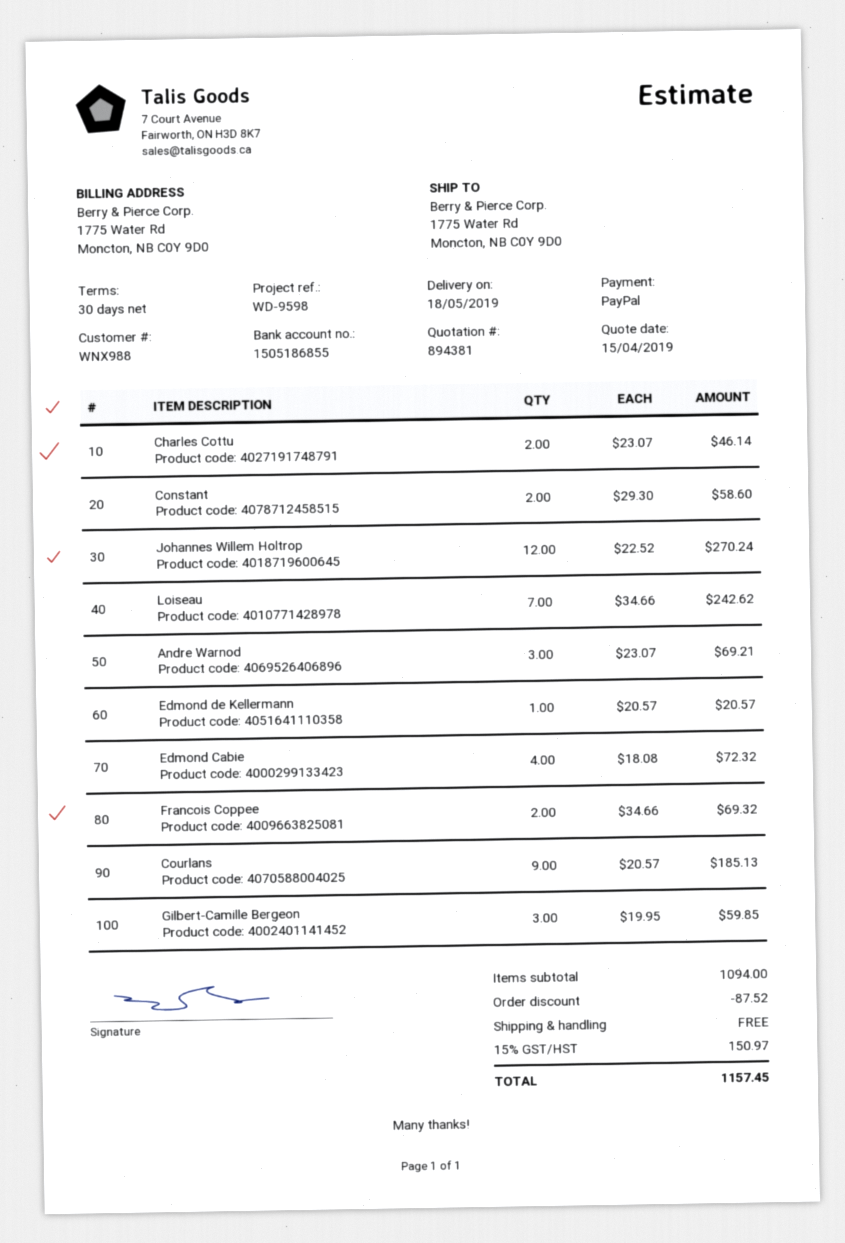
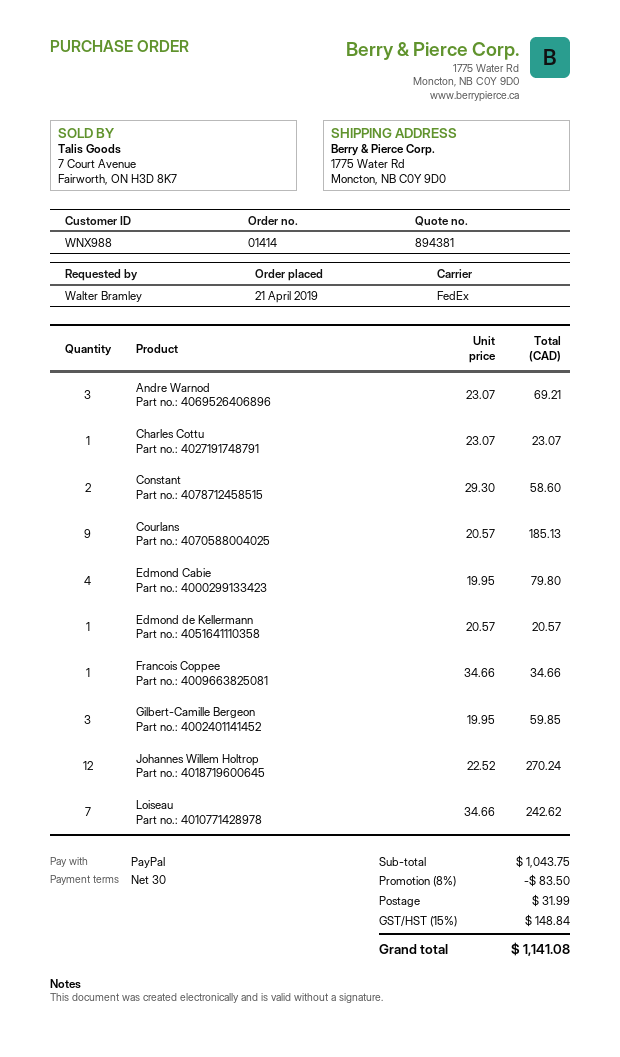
Charles Cottu: 2 x 23.07 = 46.14 -> 1 x 23.07 = 23.07
Edmond Cabie: 4 x 18.08 = 72.32 -> 4 x 19.95 = 79.80
Francois Coppee: 2 x 34.66 = 69.32 -> 1 x 34.66 = 34.66
subtotal: 1094.00 -> 1043.75
discount: 87.52 -> 83.50
shipping: 0.00 -> 31.99
tax: 15% = 150.97 -> 15% = 148.84
total: 1157.45 -> 1141.08

